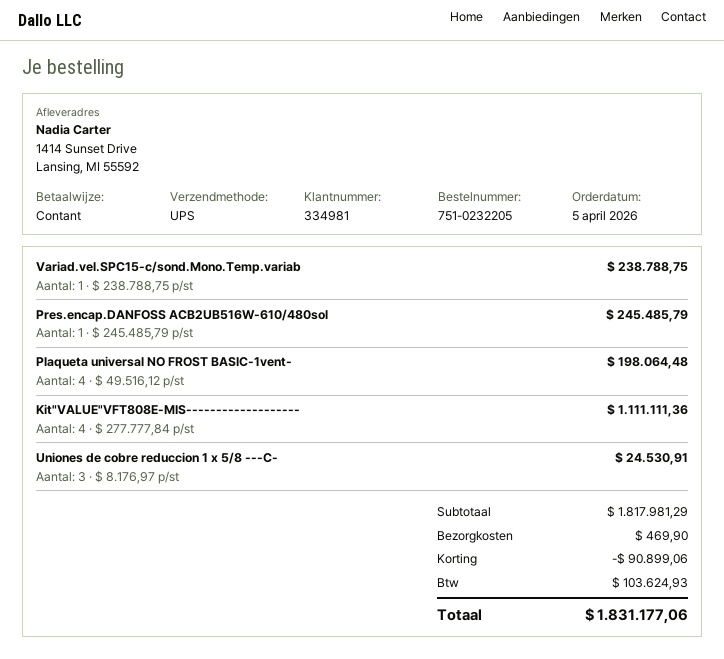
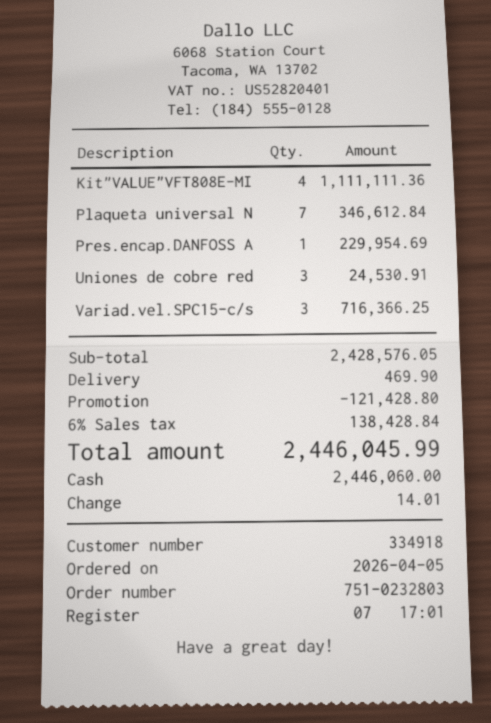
order number: 751-0232205 -> 751-0232803
customer number: 334981 -> 334918
Variad.vel.SPC15-c/sond.Mono.Temp.variab: 1 for 238788.75 -> 3 for 716366.25
Pres.encap.DANFOSS ACB2UB516W-610/480sol: 1 for 245485.79 -> 1 for 229954.69
Plaqueta universal NO FROST BASIC-1vent-: 4 for 198064.48 -> 7 for 346612.84
subtotal: 1817981.29 -> 2428576.05
discount: 90899.06 -> 121428.80
tax: 103624.93 -> 138428.84
total: 1831177.06 -> 2446045.99

